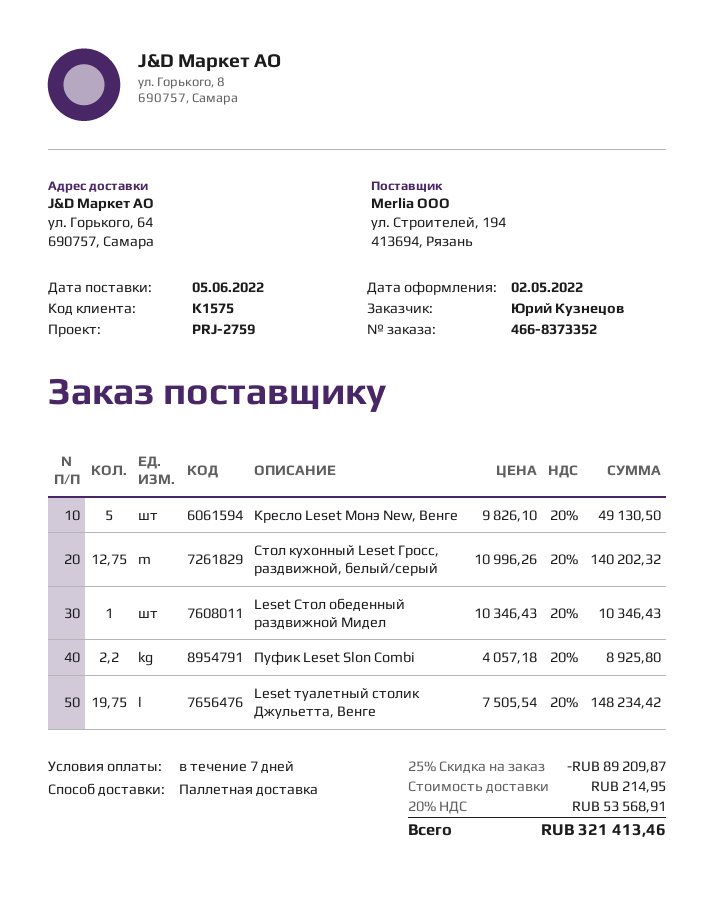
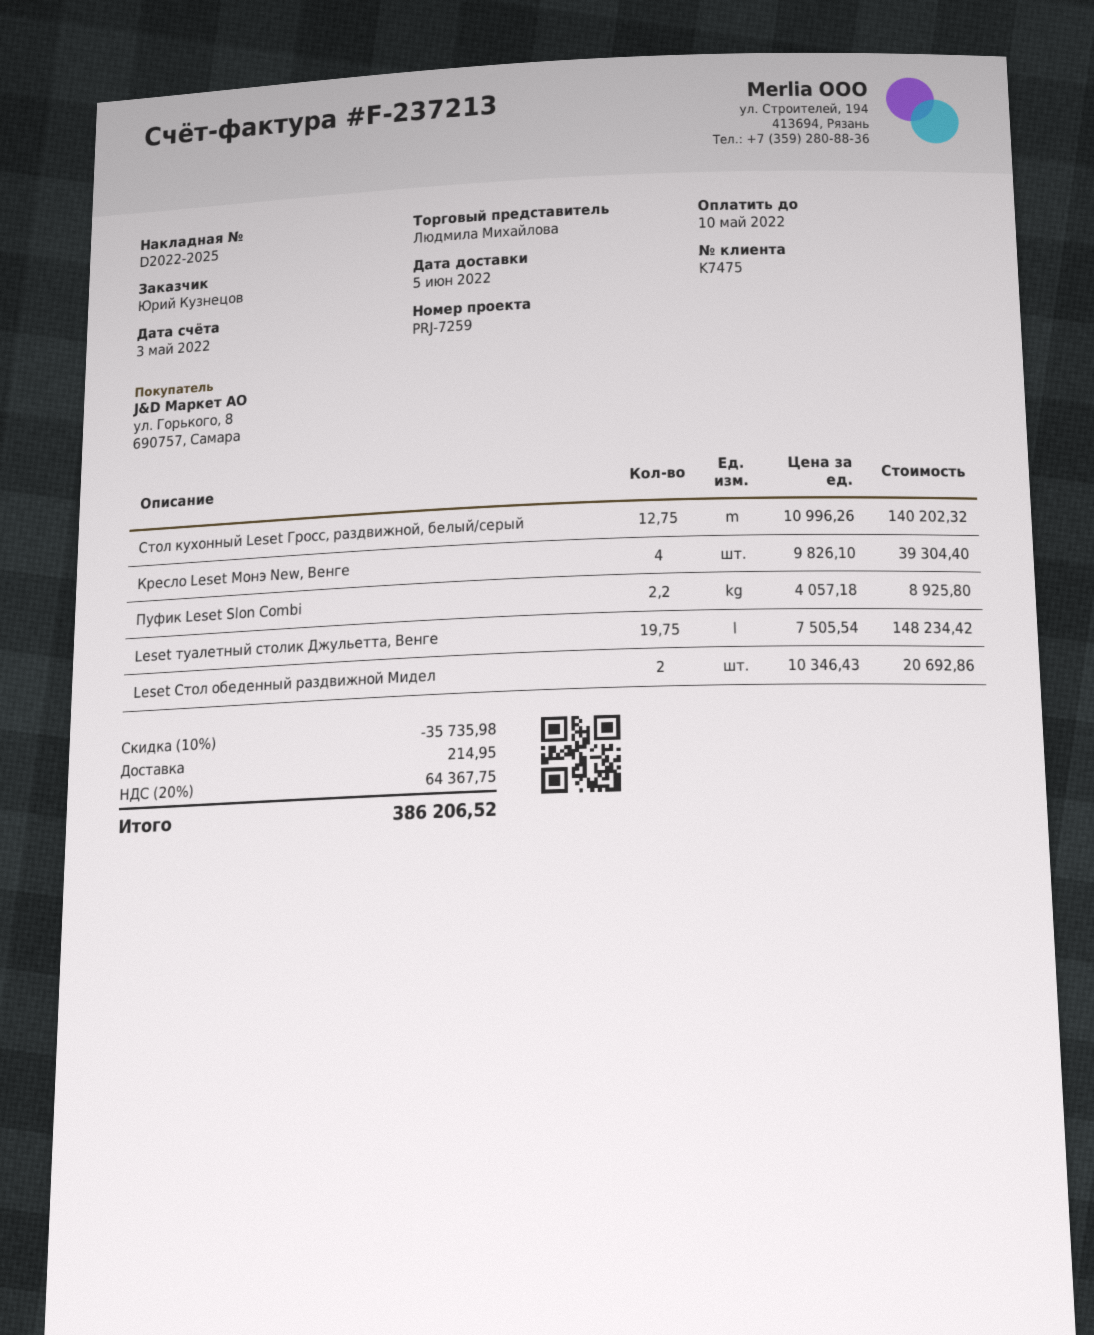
customer number: K1575 -> K7475
reference: PRJ-2759 -> PRJ-7259
Кресло Leset Монэ New, Венге: 5 x 9826.10 = 49130.50 -> 4 x 9826.10 = 39304.40
Leset Стол обеденный раздвижной Мидел: 1 x 10346.43 = 10346.43 -> 2 x 10346.43 = 20692.86
discount: 25% = 89209.87 -> 10% = 35735.98
tax: 20% = 53568.91 -> 20% = 64367.75
total: 321413.46 -> 386206.52

